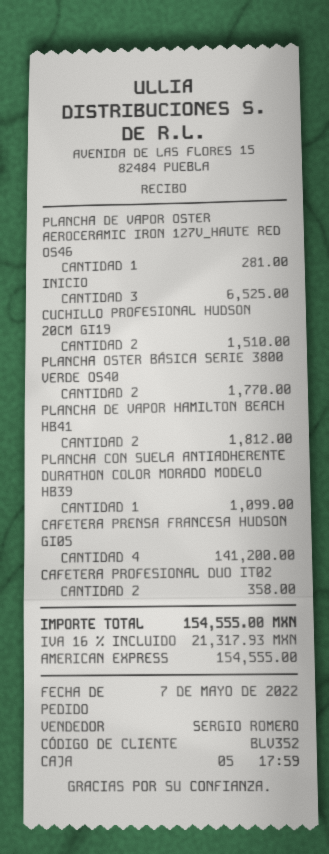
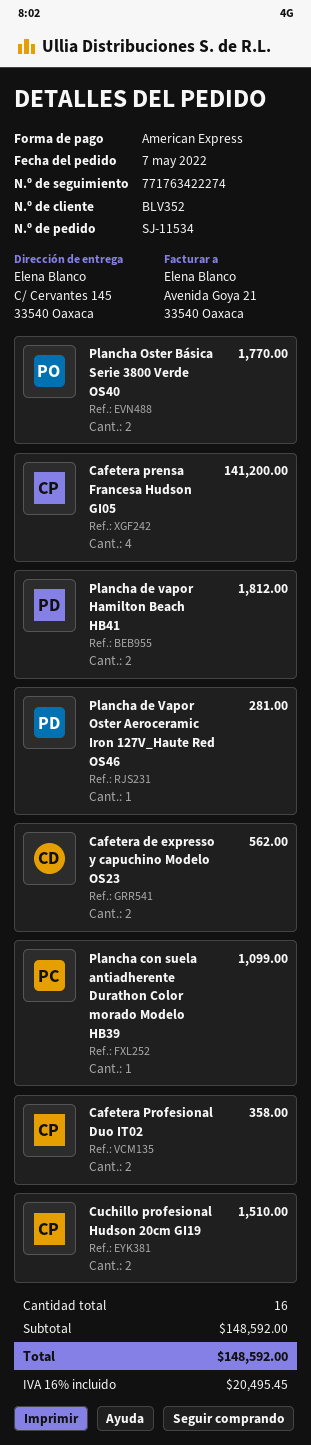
INICIO: 3 for 6525.00 -> none
Cafetera de expresso y capuchino Modelo OS23: none -> 2 for 562.00
tax: 16% = 21317.93 -> 16% = 20495.45
total: 154555.00 -> 148592.00

